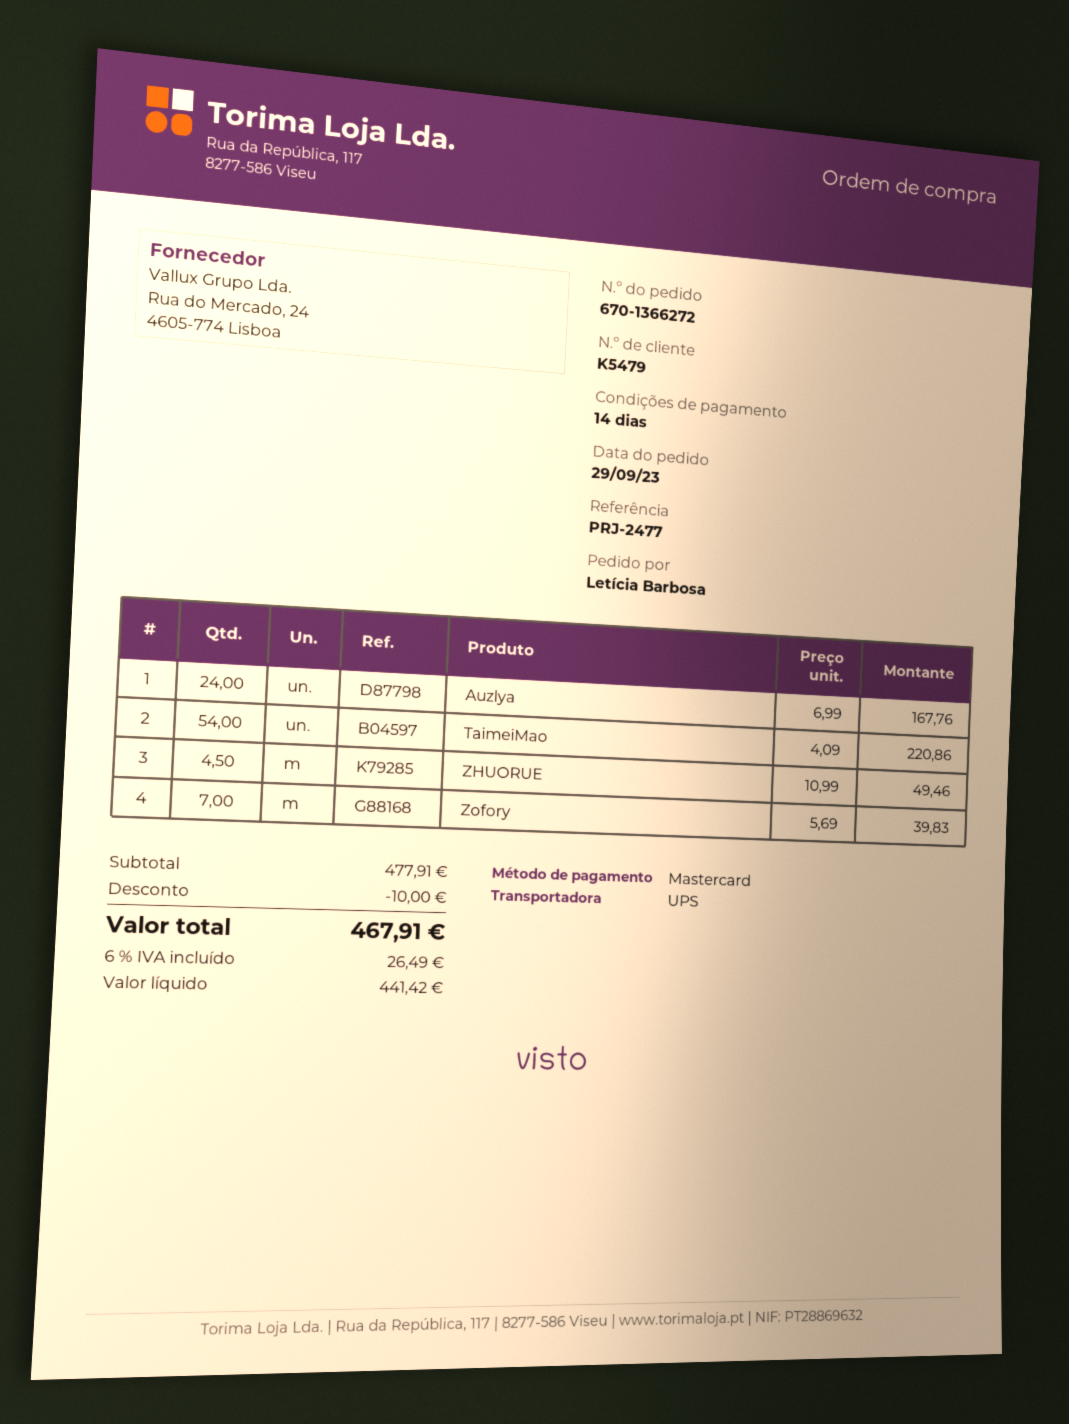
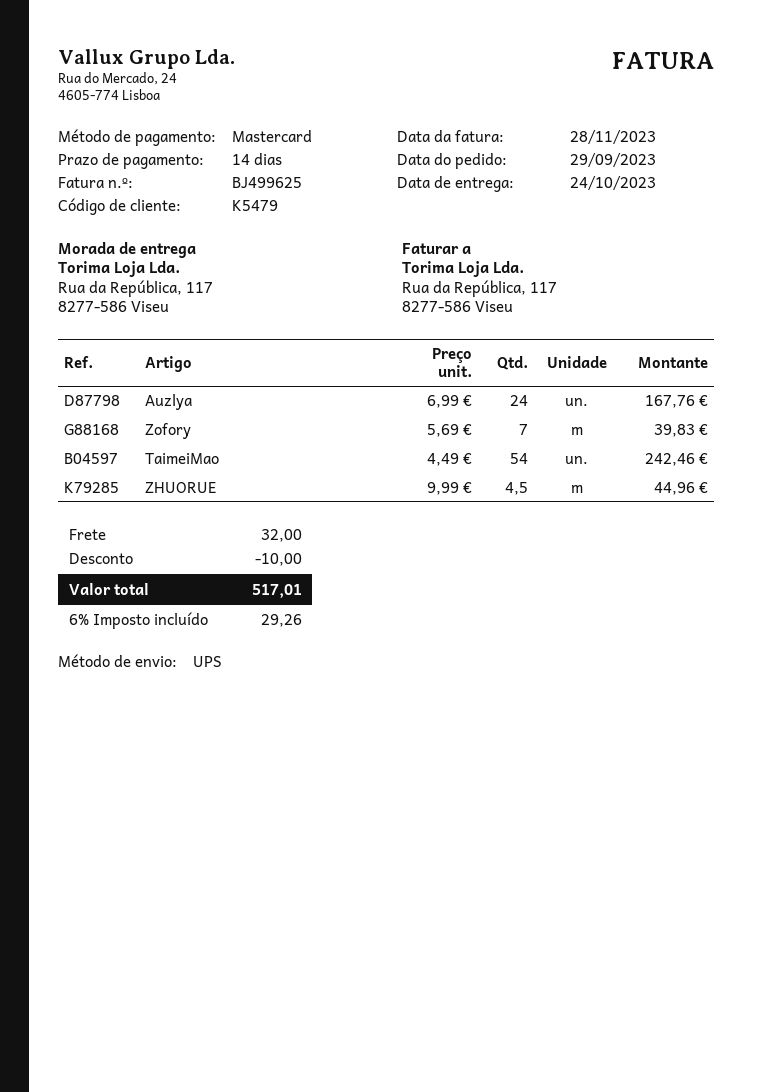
TaimeiMao: 54 x 4.09 = 220.86 -> 54 x 4.49 = 242.46
ZHUORUE: 4.5 x 10.99 = 49.46 -> 4.5 x 9.99 = 44.96
shipping: none -> 32.00
tax: 6% = 26.49 -> 6% = 29.26
total: 467.91 -> 517.01

